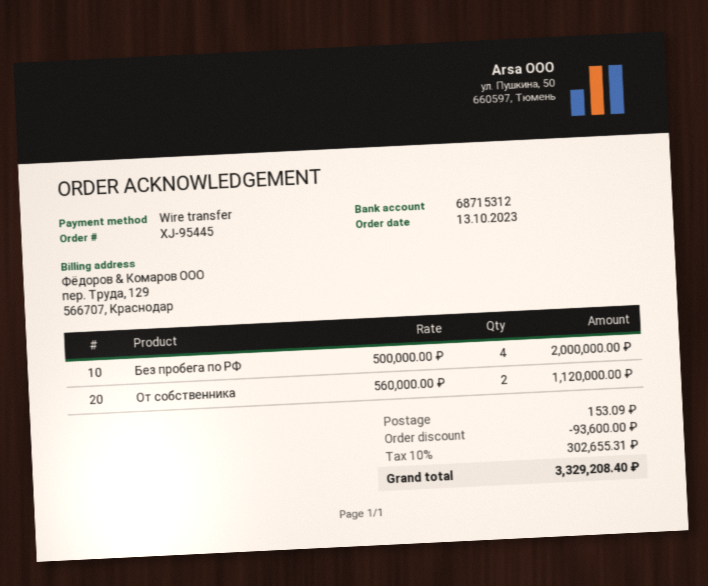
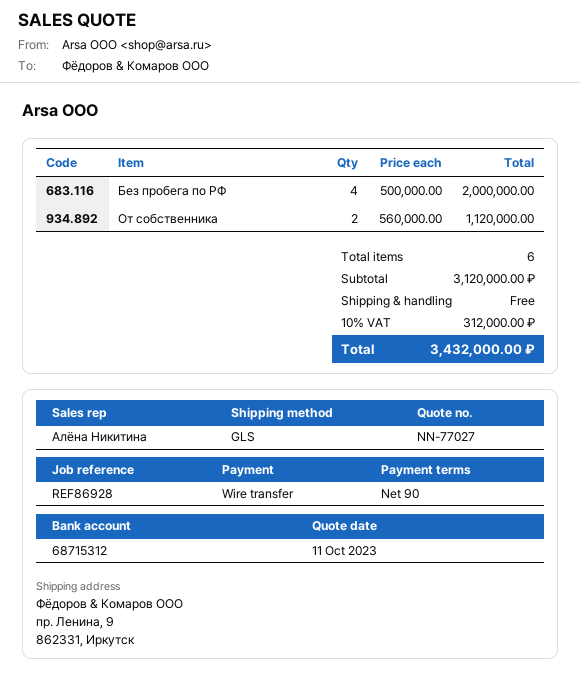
discount: 93600.00 -> none
shipping: 153.09 -> 0.00
tax: 10% = 302655.31 -> 10% = 312000.00
total: 3329208.40 -> 3432000.00

